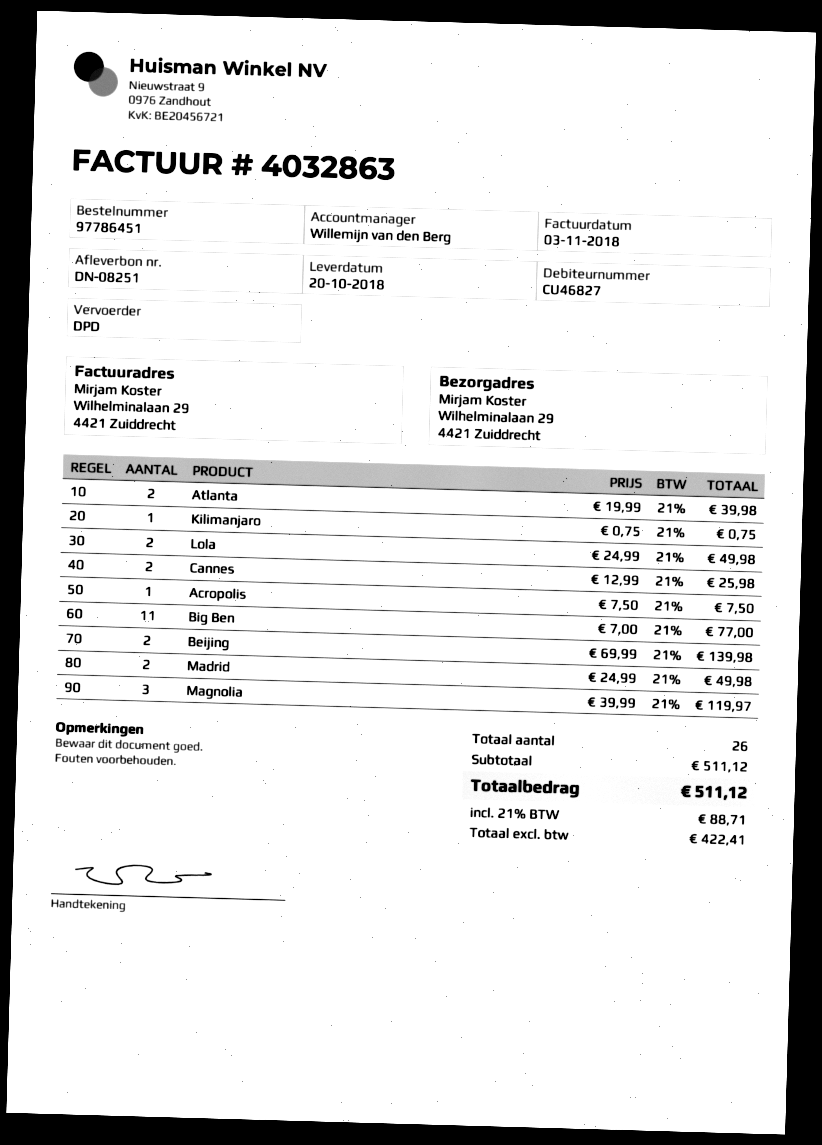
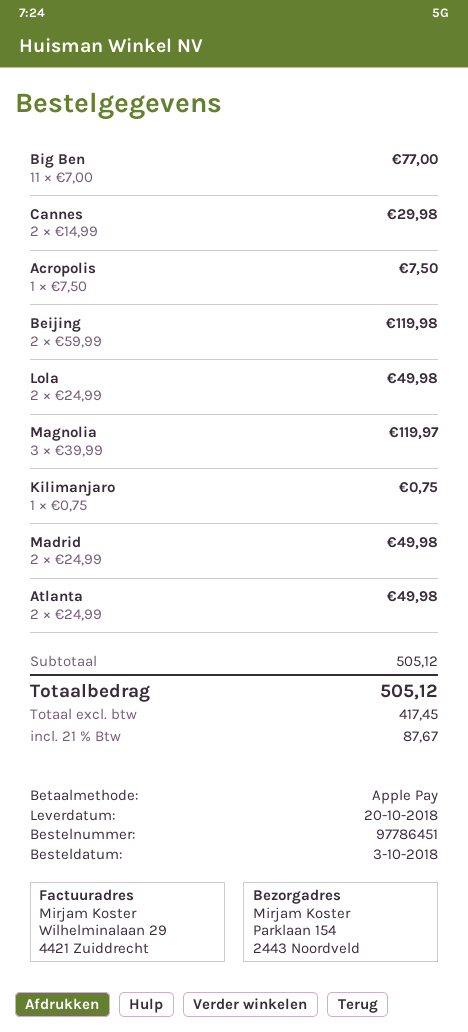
ship to: Wilhelminalaan 29, 4421 Zuiddrecht -> Parklaan 154, 2443 Noordveld
Atlanta: 2 x 19.99 = 39.98 -> 2 x 24.99 = 49.98
Cannes: 2 x 12.99 = 25.98 -> 2 x 14.99 = 29.98
Beijing: 2 x 69.99 = 139.98 -> 2 x 59.99 = 119.98
subtotal: 511.12 -> 505.12
net: 422.41 -> 417.45
tax: 21% = 88.71 -> 21% = 87.67
total: 511.12 -> 505.12

